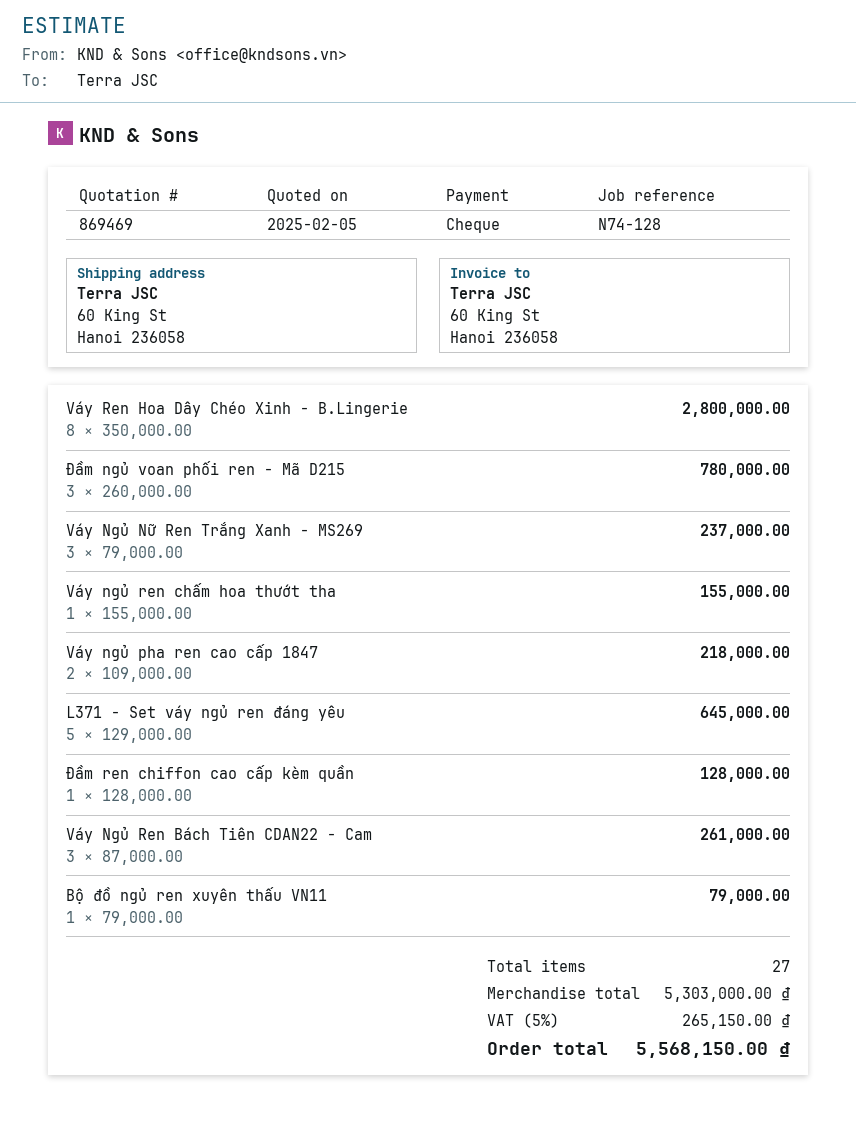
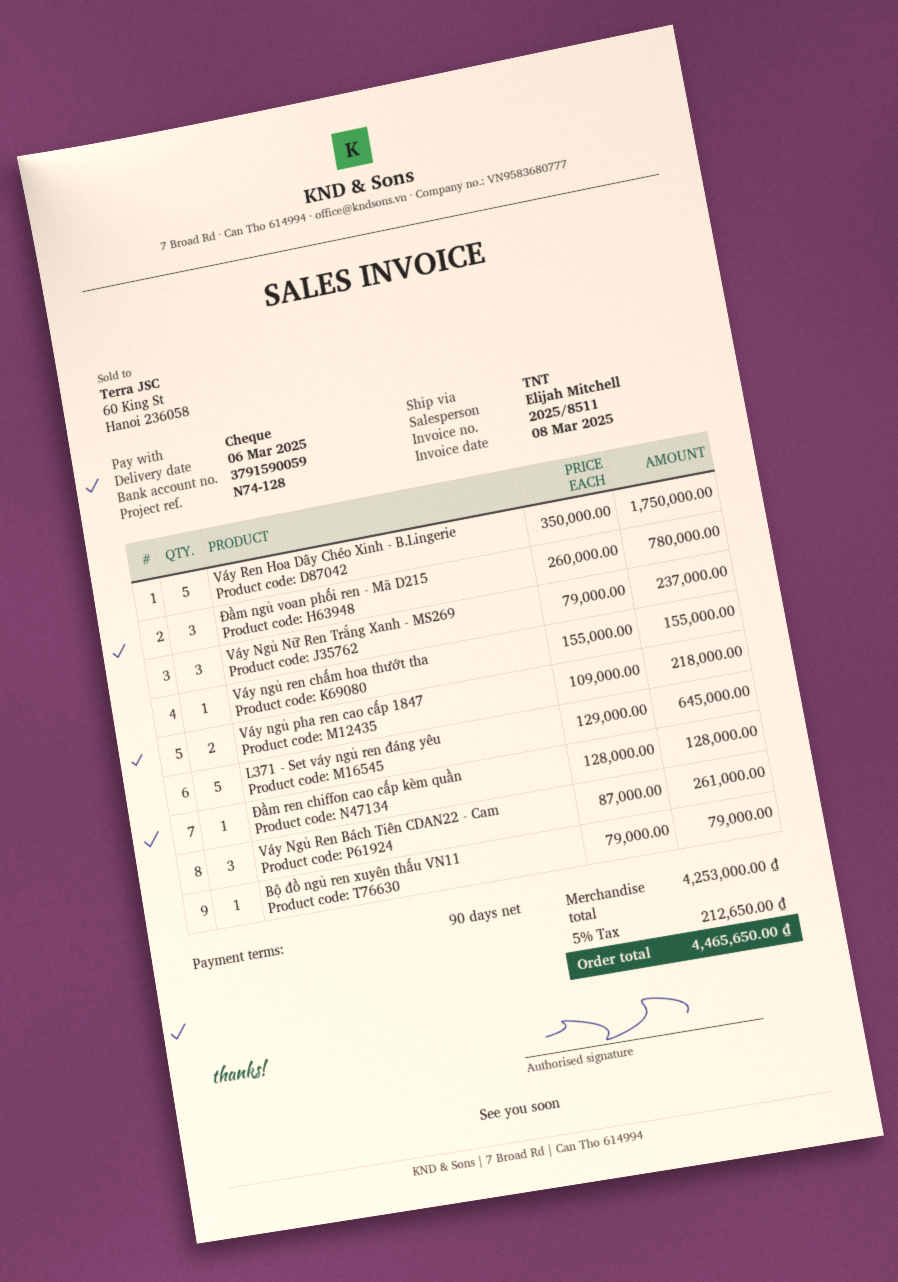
Váy Ren Hoa Dây Chéo Xinh - B.Lingerie: 8 x 350000.00 = 2800000.00 -> 5 x 350000.00 = 1750000.00
subtotal: 5303000.00 -> 4253000.00
tax: 5% = 265150.00 -> 5% = 212650.00
total: 5568150.00 -> 4465650.00

